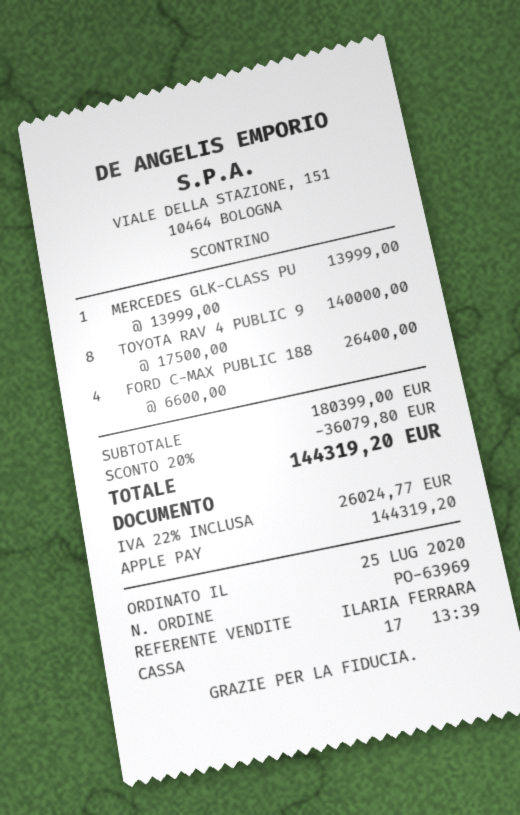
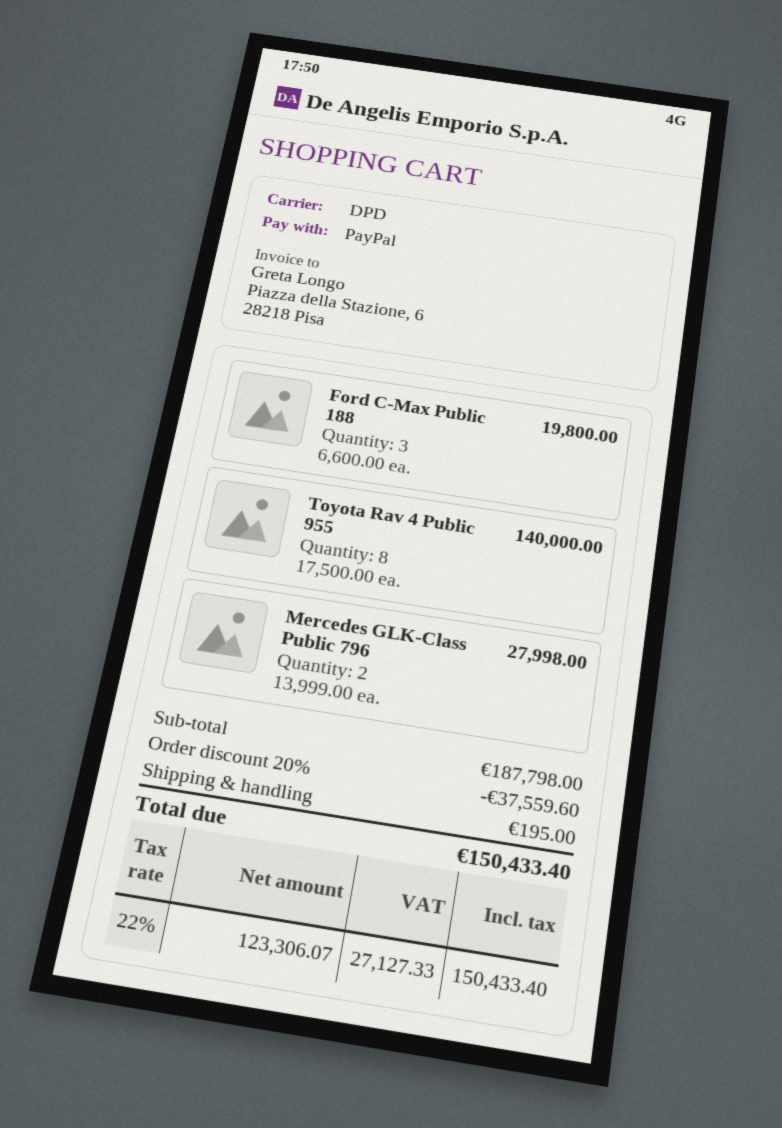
payment method: Apple Pay -> PayPal
MERCEDES GLK-CLASS PU: 1 x 13999.00 = 13999.00 -> 2 x 13999.00 = 27998.00
FORD C-MAX PUBLIC 188: 4 x 6600.00 = 26400.00 -> 3 x 6600.00 = 19800.00
subtotal: 180399.00 -> 187798.00
discount: 20% = 36079.80 -> 20% = 37559.60
shipping: none -> 195.00
tax: 22% = 26024.77 -> 22% = 27127.33
total: 144319.20 -> 150433.40

